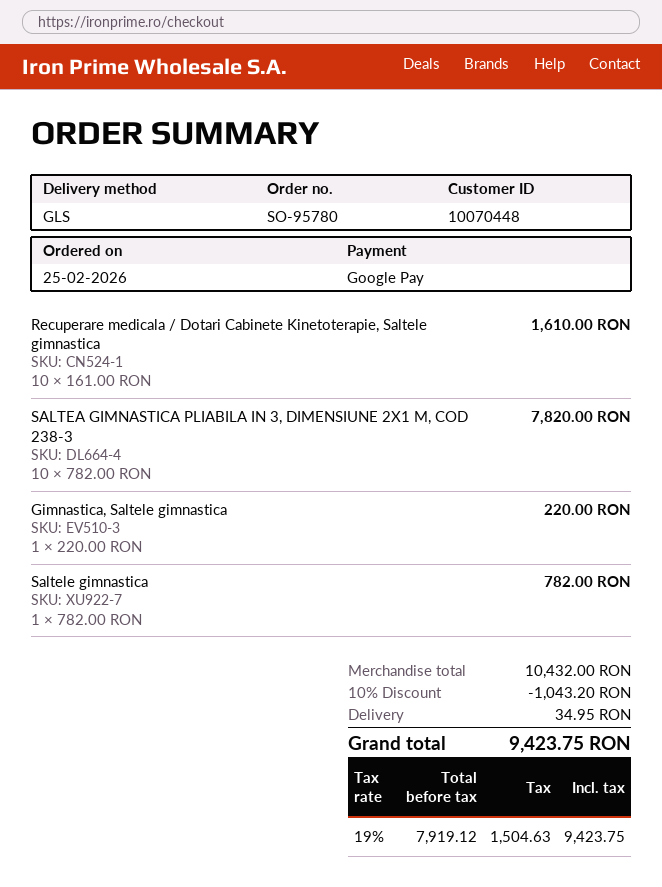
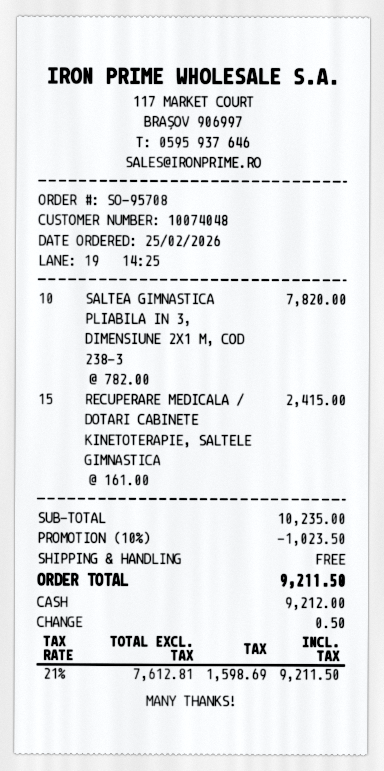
order number: SO-95780 -> SO-95708
customer number: 10070448 -> 10074048
payment method: Google Pay -> cash
Recuperare medicala / Dotari Cabinete Kinetoterapie, Saltele gimnastica: 10 x 161.00 = 1610.00 -> 15 x 161.00 = 2415.00
Gimnastica, Saltele gimnastica: 1 x 220.00 = 220.00 -> none
Saltele gimnastica: 1 x 782.00 = 782.00 -> none
subtotal: 10432.00 -> 10235.00
discount: 10% = 1043.20 -> 10% = 1023.50
shipping: 34.95 -> 0.00
net: 7919.12 -> 7612.81
tax: 19% = 1504.63 -> 21% = 1598.69
total: 9423.75 -> 9211.50

